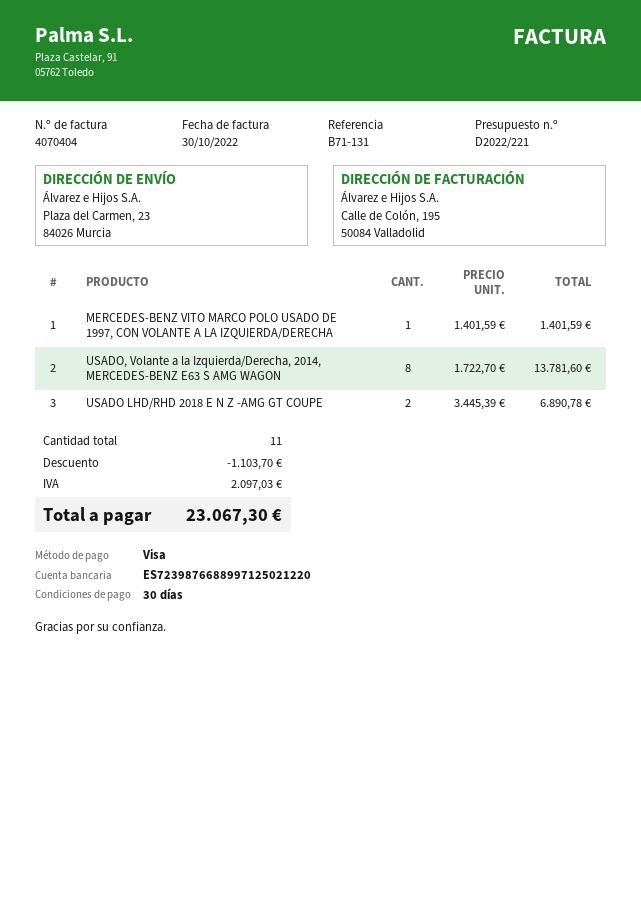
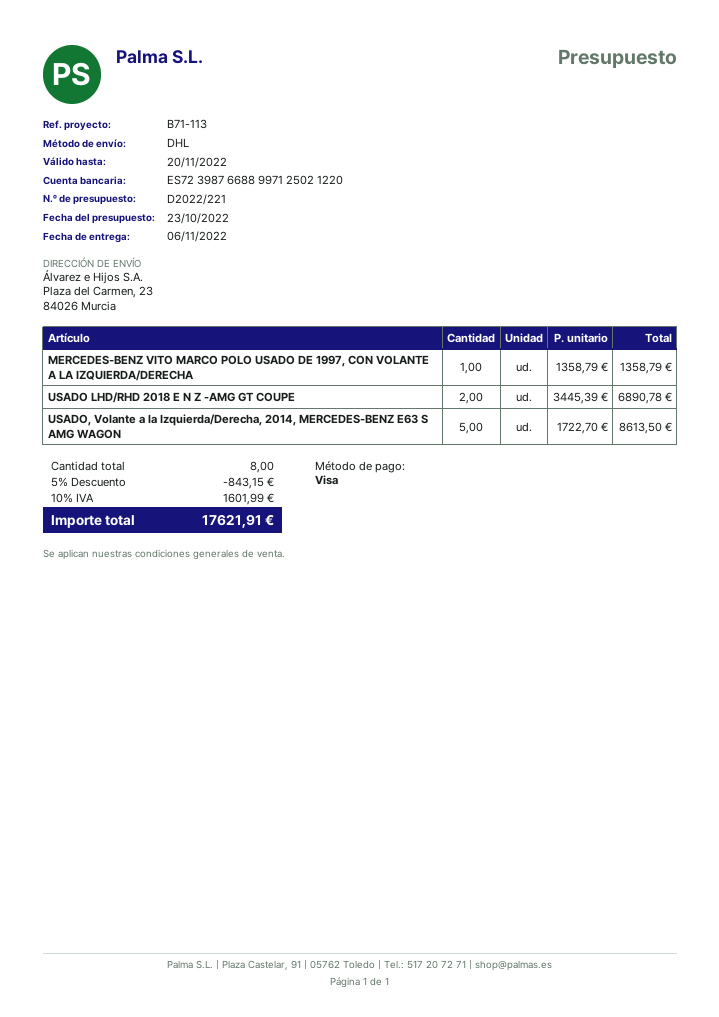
reference: B71-131 -> B71-113
MERCEDES-BENZ VITO MARCO POLO USADO DE 1997, CON VOLANTE A LA IZQUIERDA/DERECHA: 1 x 1401.59 = 1401.59 -> 1 x 1358.79 = 1358.79
USADO, Volante a la Izquierda/Derecha, 2014, MERCEDES-BENZ E63 S AMG WAGON: 8 x 1722.70 = 13781.60 -> 5 x 1722.70 = 8613.50
total quantity: 11 -> 8
discount: 1103.70 -> 843.15
tax: 2097.03 -> 1601.99
total: 23067.30 -> 17621.91

